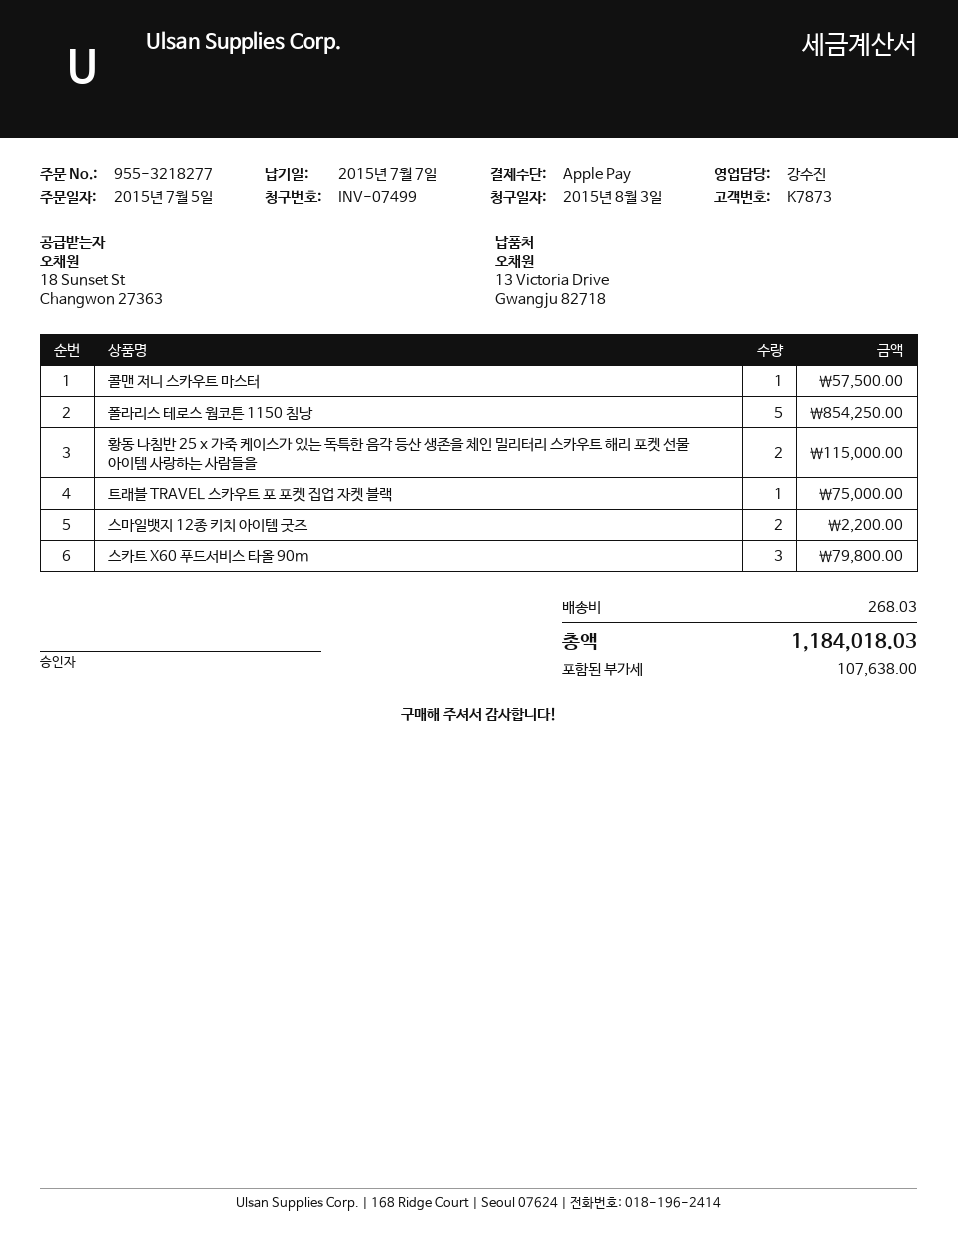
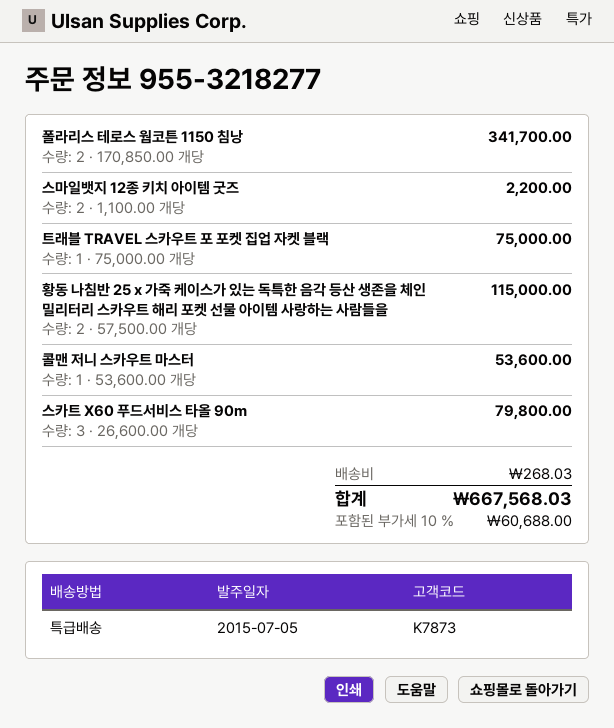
콜맨 저니 스카우트 마스터: 1 for 57500.00 -> 1 for 53600.00
폴라리스 테로스 웜코튼 1150 침낭: 5 for 854250.00 -> 2 for 341700.00
tax: 107638.00 -> 60688.00
total: 1184018.03 -> 667568.03

